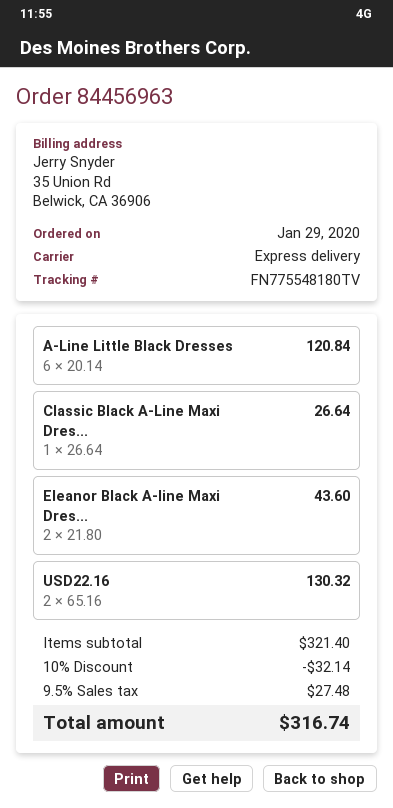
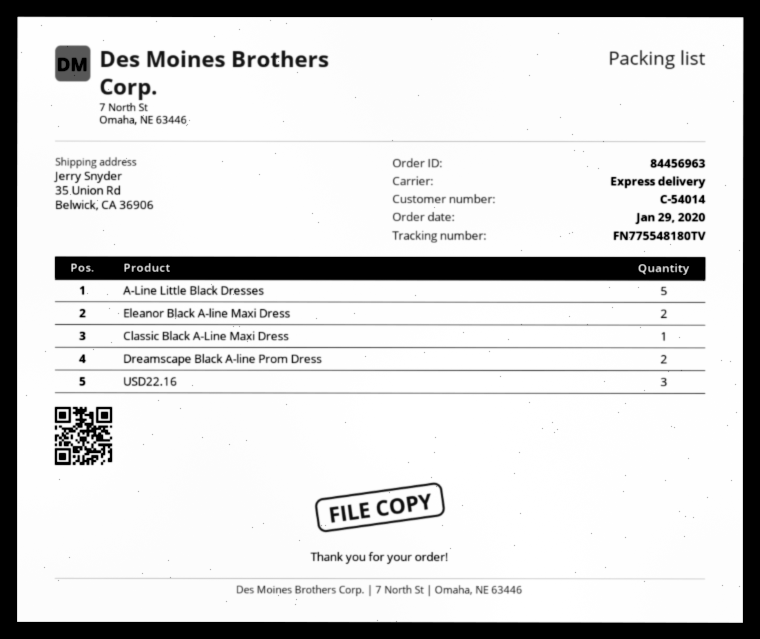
A-Line Little Black Dresses: 6 -> 5
USD22.16: 2 -> 3
Dreamscape Black A-line Prom Dress: none -> 2

